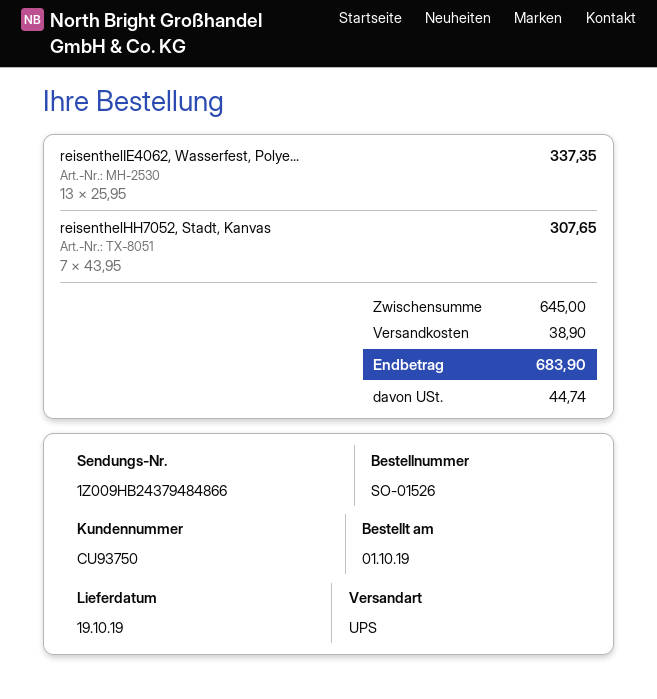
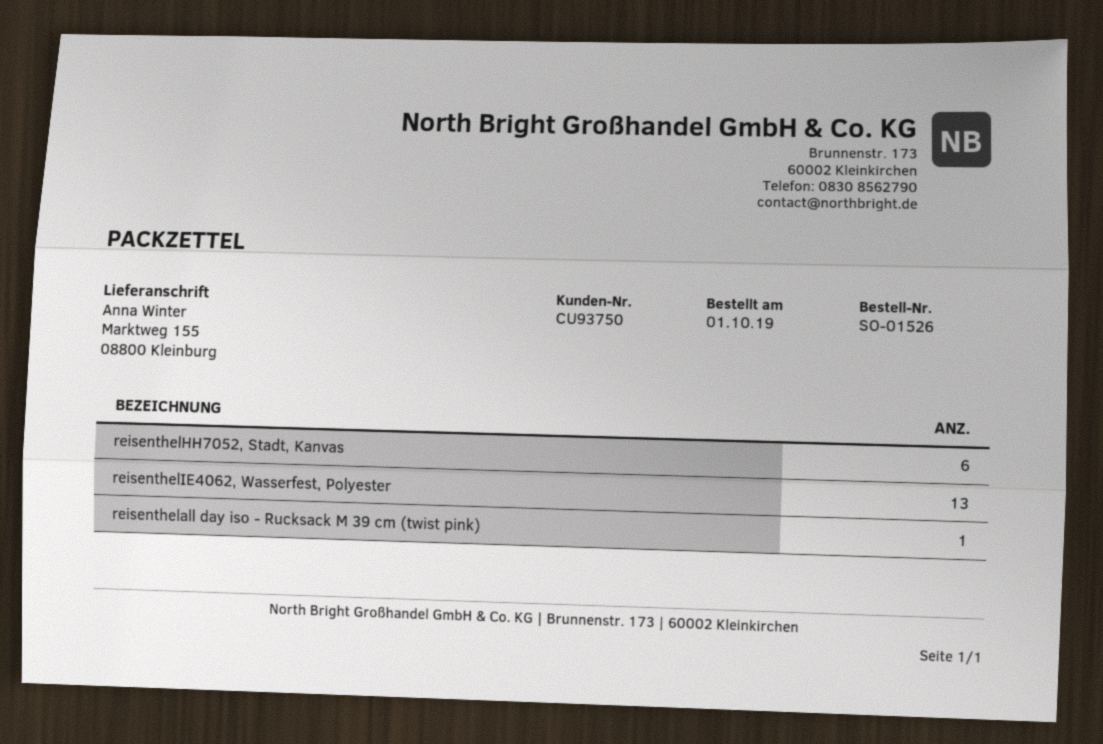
reisenthelHH7052, Stadt, Kanvas: 7 -> 6
reisenthelall day iso - Rucksack M 39 cm (twist pink): none -> 1

